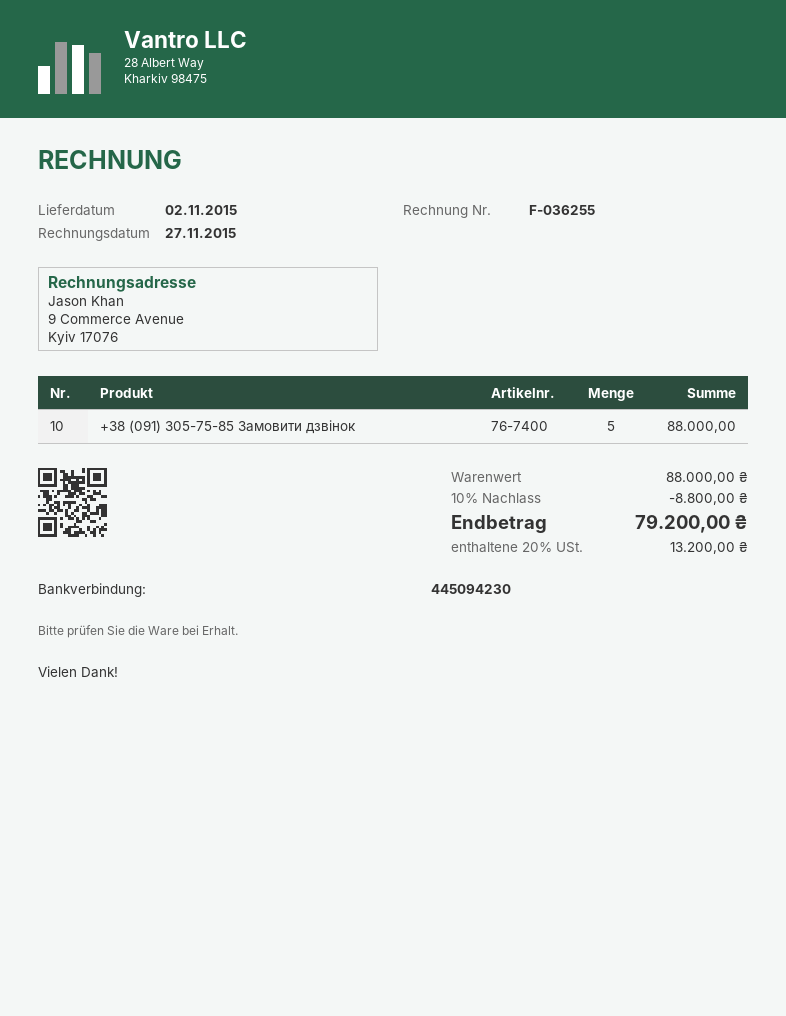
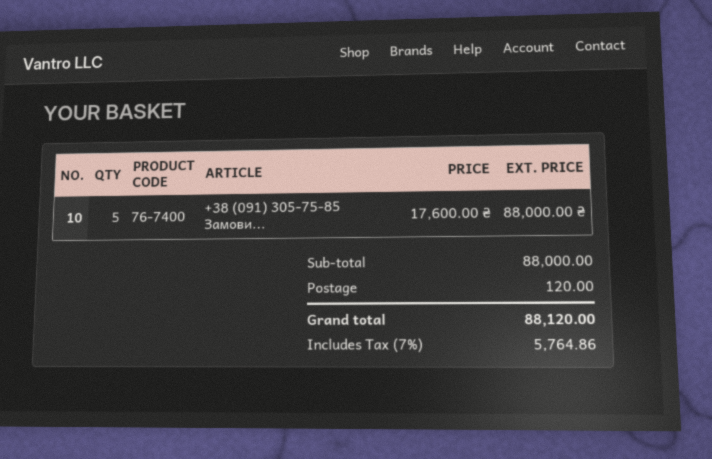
discount: 10% = 8800.00 -> none
shipping: none -> 120.00
tax: 20% = 13200.00 -> 7% = 5764.86
total: 79200.00 -> 88120.00

